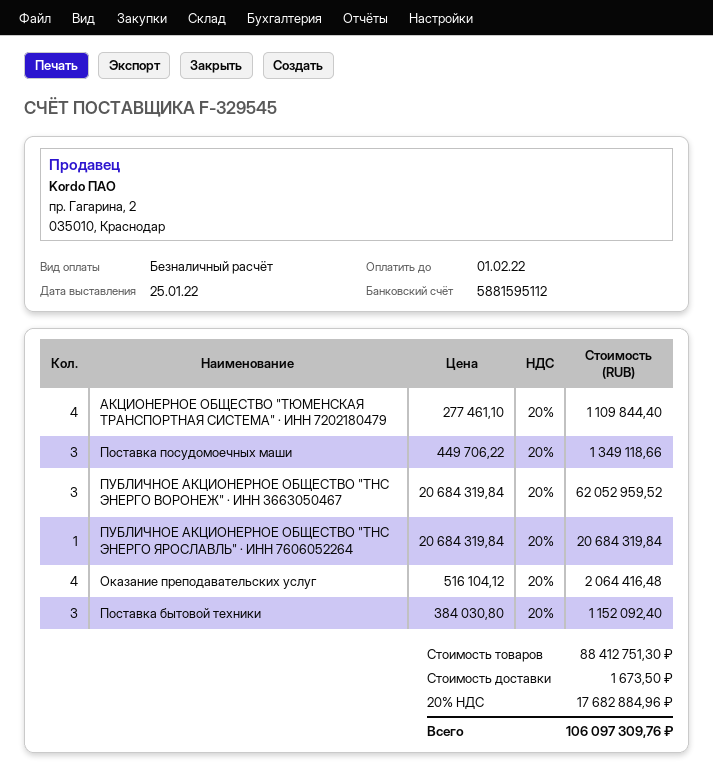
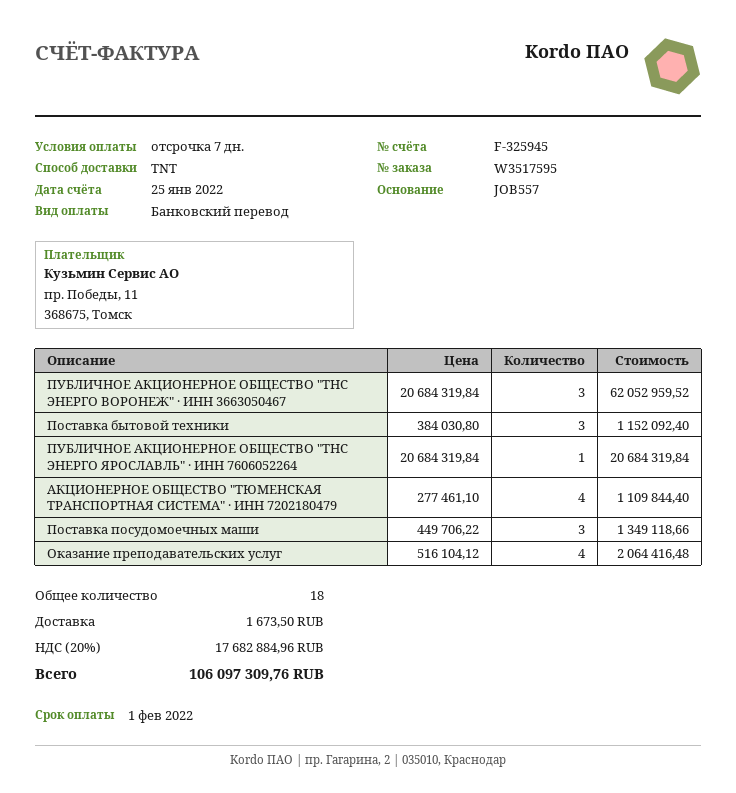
invoice number: F-329545 -> F-325945

